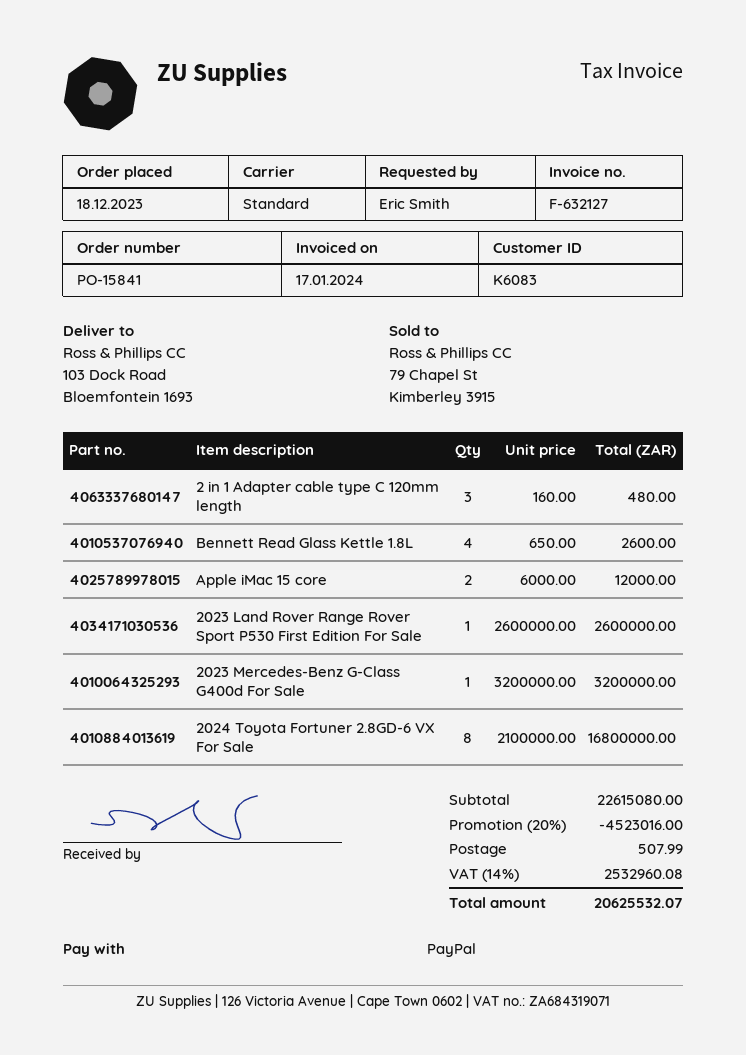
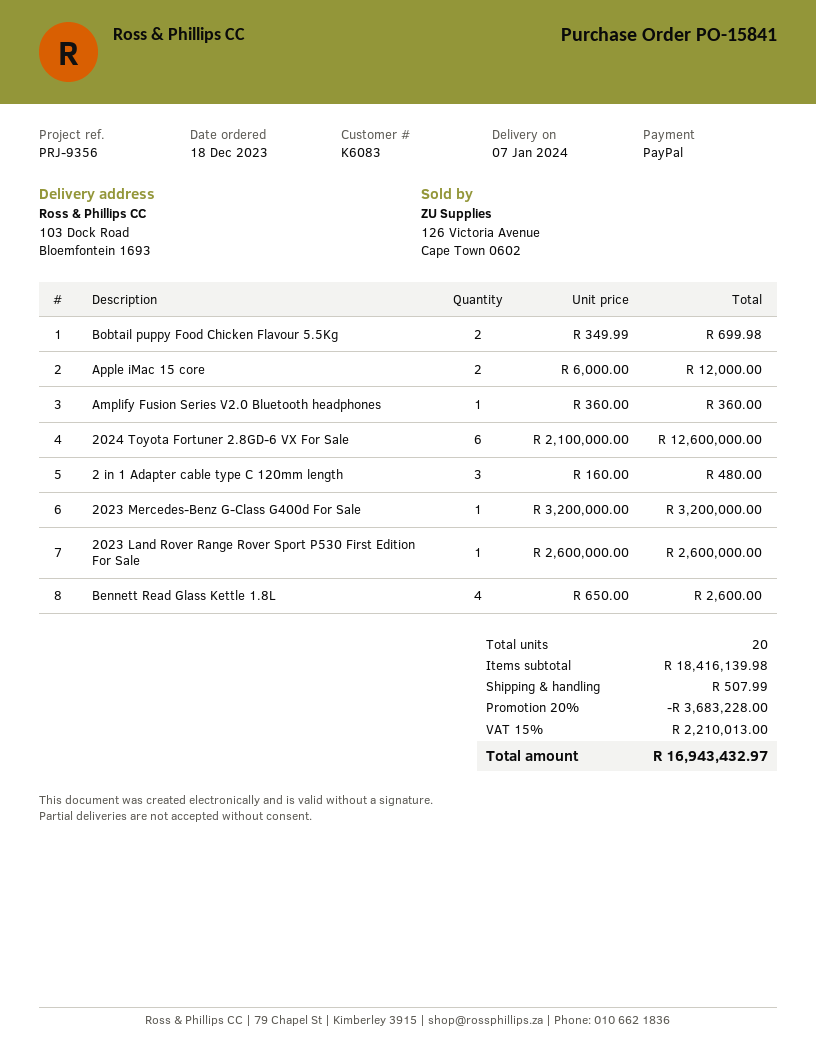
2024 Toyota Fortuner 2.8GD-6 VX For Sale: 8 x 2100000.00 = 16800000.00 -> 6 x 2100000.00 = 12600000.00
Bobtail puppy Food Chicken Flavour 5.5Kg: none -> 2 x 349.99 = 699.98
Amplify Fusion Series V2.0 Bluetooth headphones: none -> 1 x 360.00 = 360.00
subtotal: 22615080.00 -> 18416139.98
discount: 20% = 4523016.00 -> 20% = 3683228.00
tax: 14% = 2532960.08 -> 15% = 2210013.00
total: 20625532.07 -> 16943432.97

